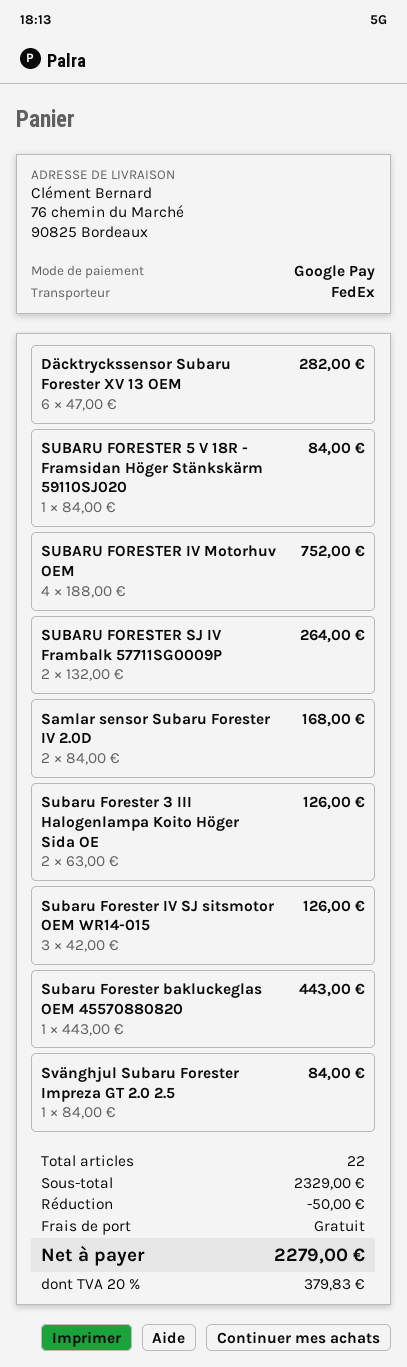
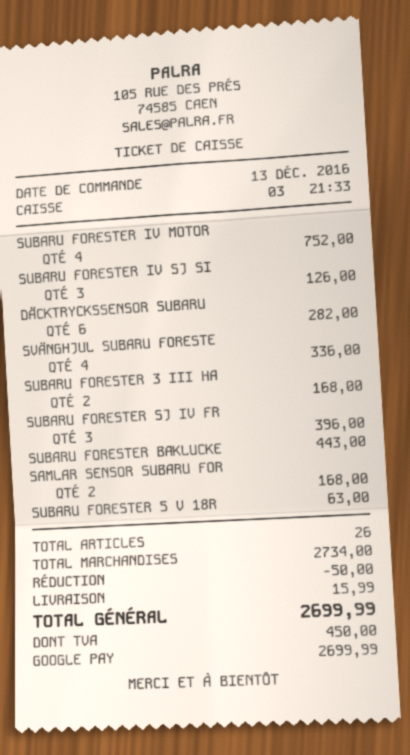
SUBARU FORESTER 5 V 18R - Framsidan Höger Stänkskärm 59110SJ020: 1 for 84.00 -> 1 for 63.00
SUBARU FORESTER SJ IV Frambalk 57711SG0009P: 2 for 264.00 -> 3 for 396.00
Subaru Forester 3 III Halogenlampa Koito Höger Sida OE: 2 for 126.00 -> 2 for 168.00
Svänghjul Subaru Forester Impreza GT 2.0 2.5: 1 for 84.00 -> 4 for 336.00
total quantity: 22 -> 26
subtotal: 2329.00 -> 2734.00
shipping: 0.00 -> 15.99
tax: 379.83 -> 450.00
total: 2279.00 -> 2699.99

